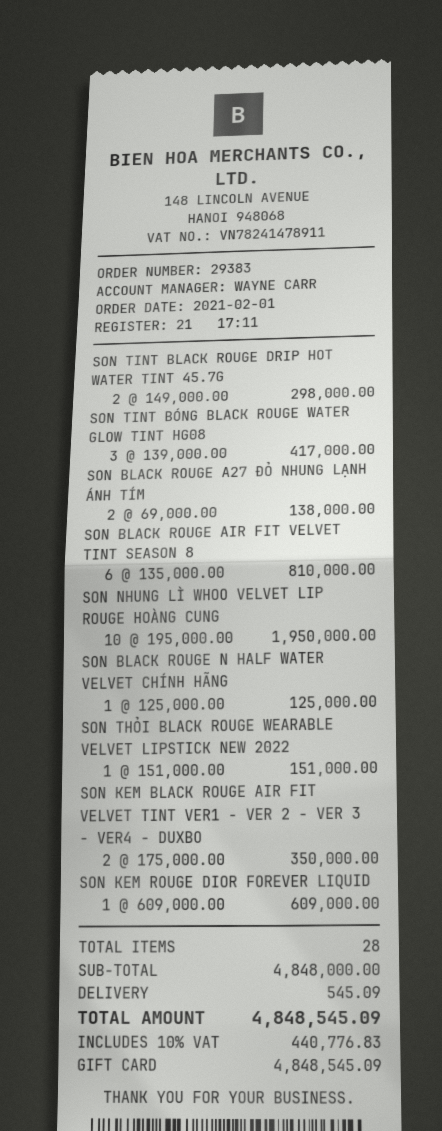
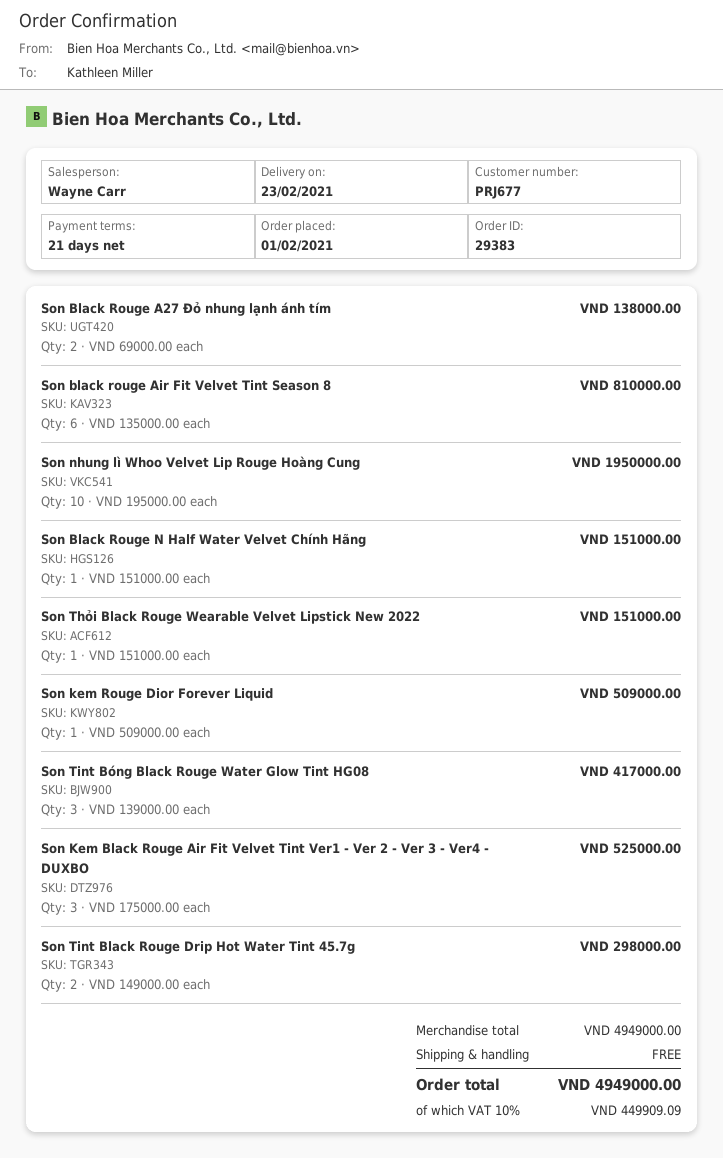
SON BLACK ROUGE N HALF WATER VELVET CHÍNH HÃNG: 1 x 125000.00 = 125000.00 -> 1 x 151000.00 = 151000.00
SON KEM BLACK ROUGE AIR FIT VELVET TINT VER1 - VER 2 - VER 3 - VER4 - DUXBO: 2 x 175000.00 = 350000.00 -> 3 x 175000.00 = 525000.00
SON KEM ROUGE DIOR FOREVER LIQUID: 1 x 609000.00 = 609000.00 -> 1 x 509000.00 = 509000.00
subtotal: 4848000.00 -> 4949000.00
shipping: 545.09 -> 0.00
tax: 10% = 440776.83 -> 10% = 449909.09
total: 4848545.09 -> 4949000.00

